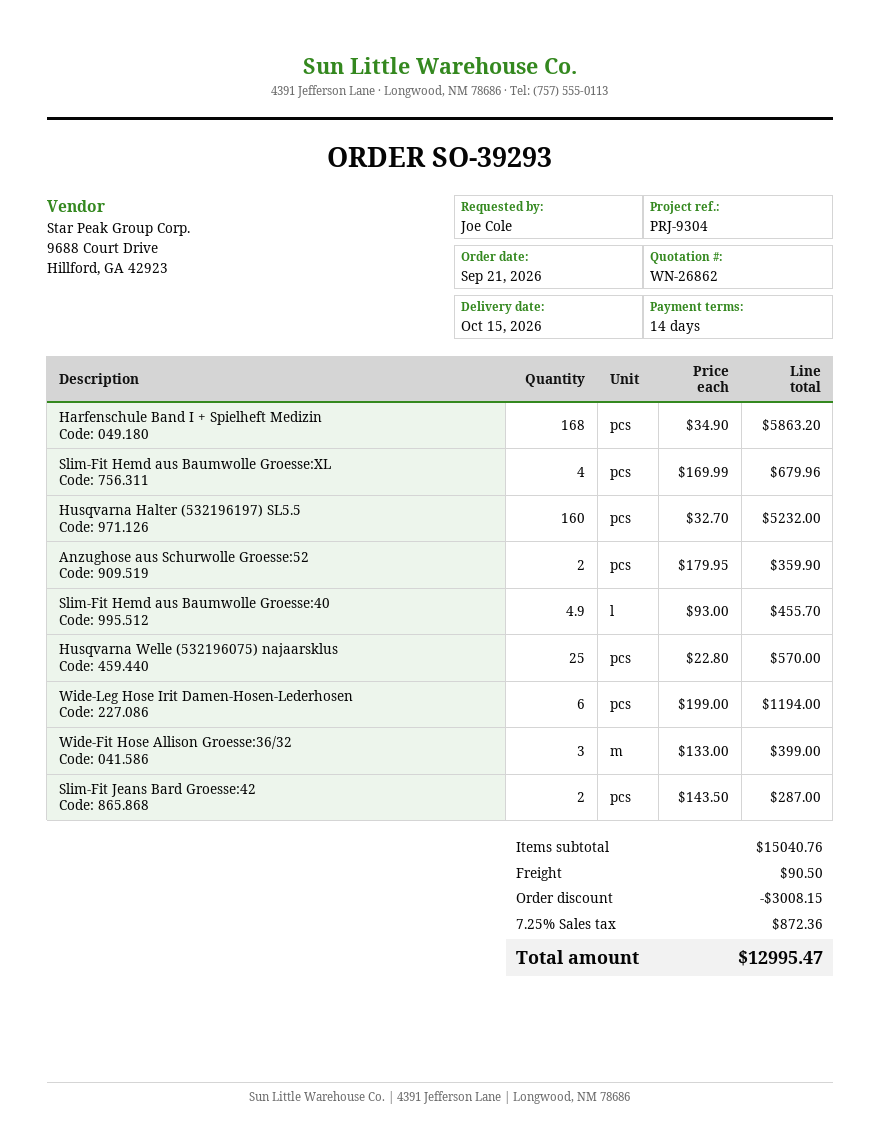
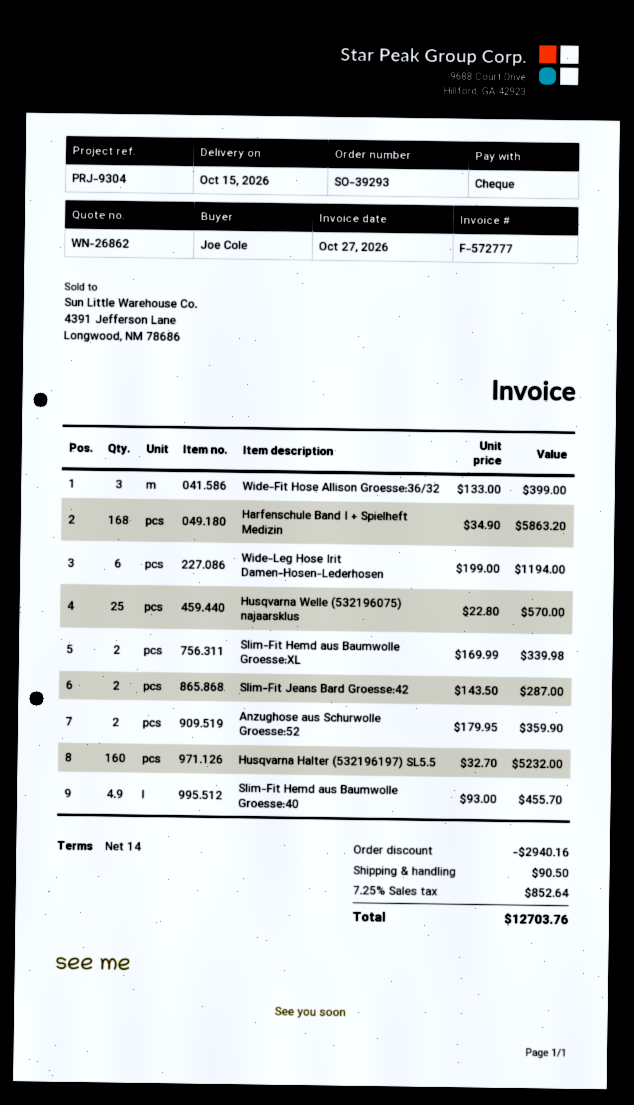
Slim-Fit Hemd aus Baumwolle Groesse:XL: 4 x 169.99 = 679.96 -> 2 x 169.99 = 339.98
discount: 3008.15 -> 2940.16
tax: 7.25% = 872.36 -> 7.25% = 852.64
total: 12995.47 -> 12703.76

